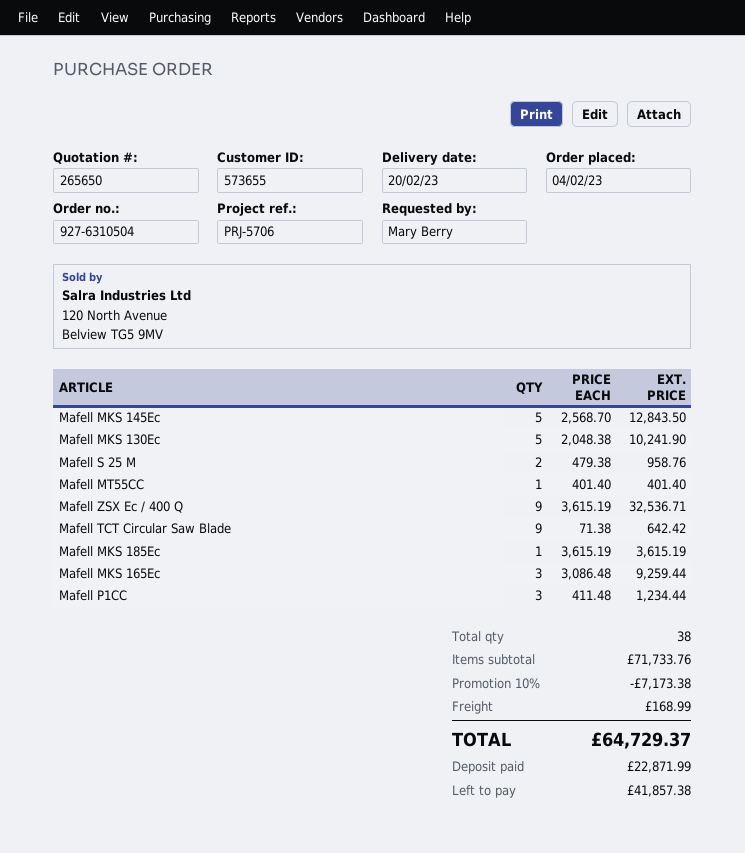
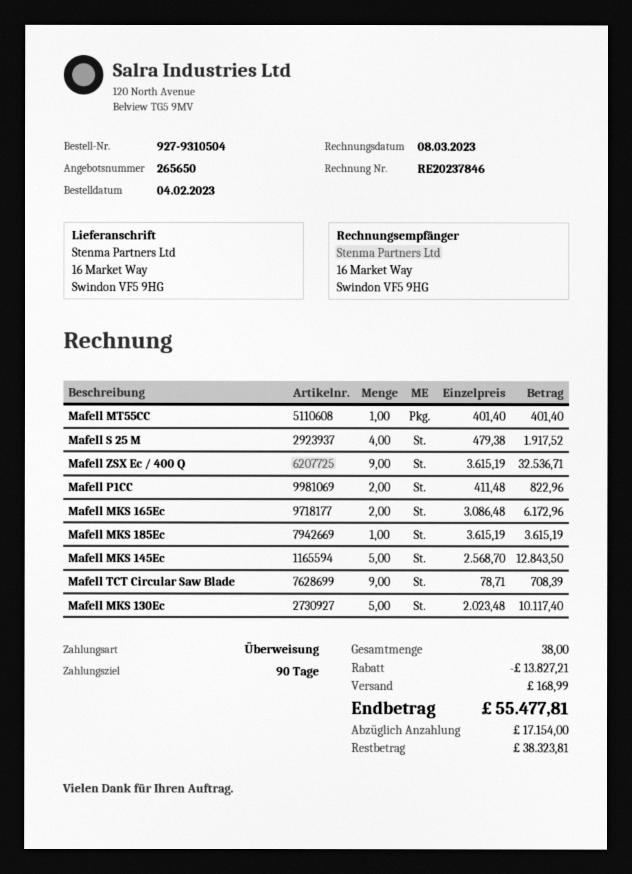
order number: 927-6310504 -> 927-9310504
Mafell MKS 130Ec: 5 x 2048.38 = 10241.90 -> 5 x 2023.48 = 10117.40
Mafell S 25 M: 2 x 479.38 = 958.76 -> 4 x 479.38 = 1917.52
Mafell TCT Circular Saw Blade: 9 x 71.38 = 642.42 -> 9 x 78.71 = 708.39
Mafell MKS 165Ec: 3 x 3086.48 = 9259.44 -> 2 x 3086.48 = 6172.96
Mafell P1CC: 3 x 411.48 = 1234.44 -> 2 x 411.48 = 822.96
discount: 7173.38 -> 13827.21
total: 64729.37 -> 55477.81
deposit: 22871.99 -> 17154.00
balance: 41857.38 -> 38323.81

